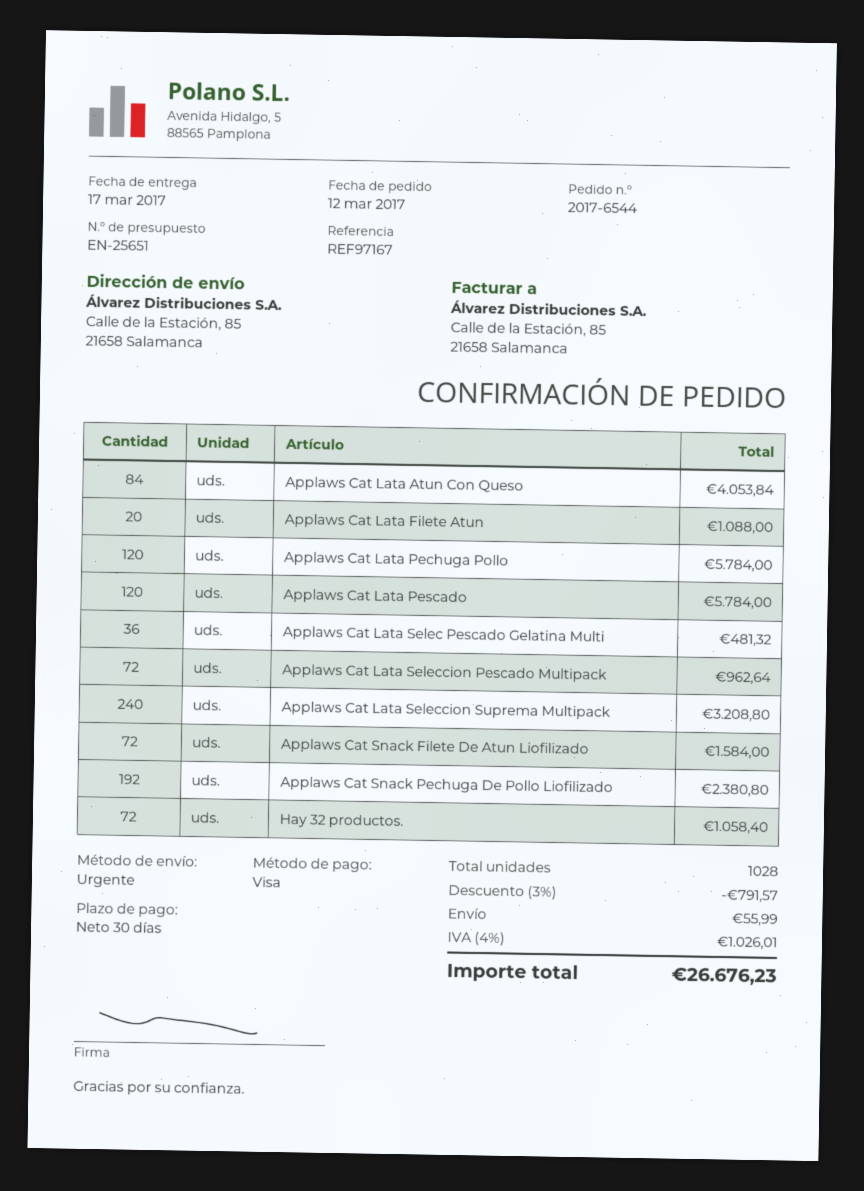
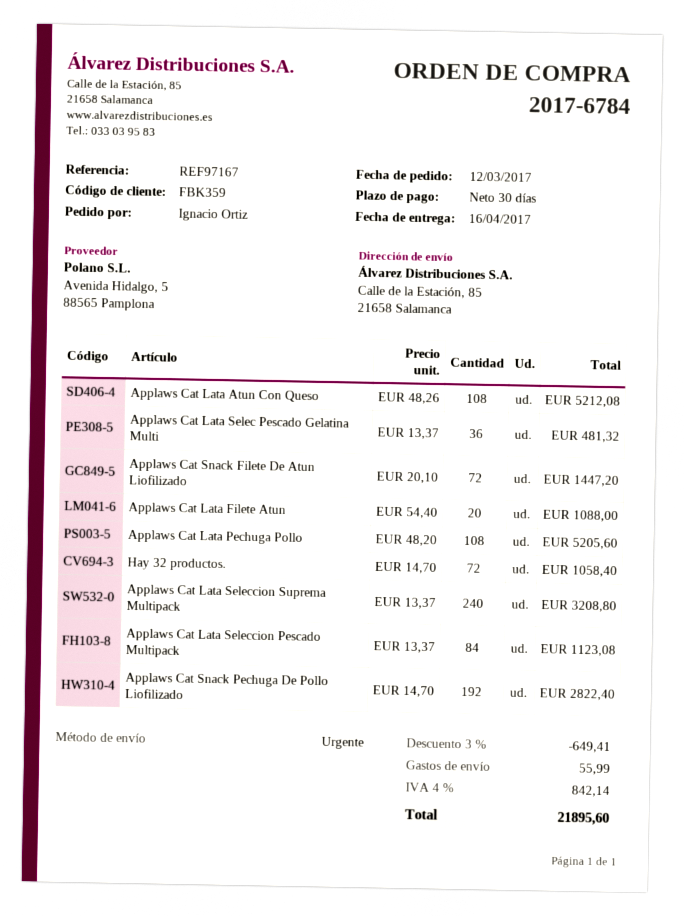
order number: 2017-6544 -> 2017-6784
delivery date: 2017-03-17 -> 2017-04-16
Applaws Cat Lata Atun Con Queso: 84 for 4053.84 -> 108 for 5212.08
Applaws Cat Lata Pechuga Pollo: 120 for 5784.00 -> 108 for 5205.60
Applaws Cat Lata Pescado: 120 for 5784.00 -> none
Applaws Cat Lata Seleccion Pescado Multipack: 72 for 962.64 -> 84 for 1123.08
Applaws Cat Snack Filete De Atun Liofilizado: 72 for 1584.00 -> 72 for 1447.20
Applaws Cat Snack Pechuga De Pollo Liofilizado: 192 for 2380.80 -> 192 for 2822.40
discount: 3% = 791.57 -> 3% = 649.41
tax: 4% = 1026.01 -> 4% = 842.14
total: 26676.23 -> 21895.60

